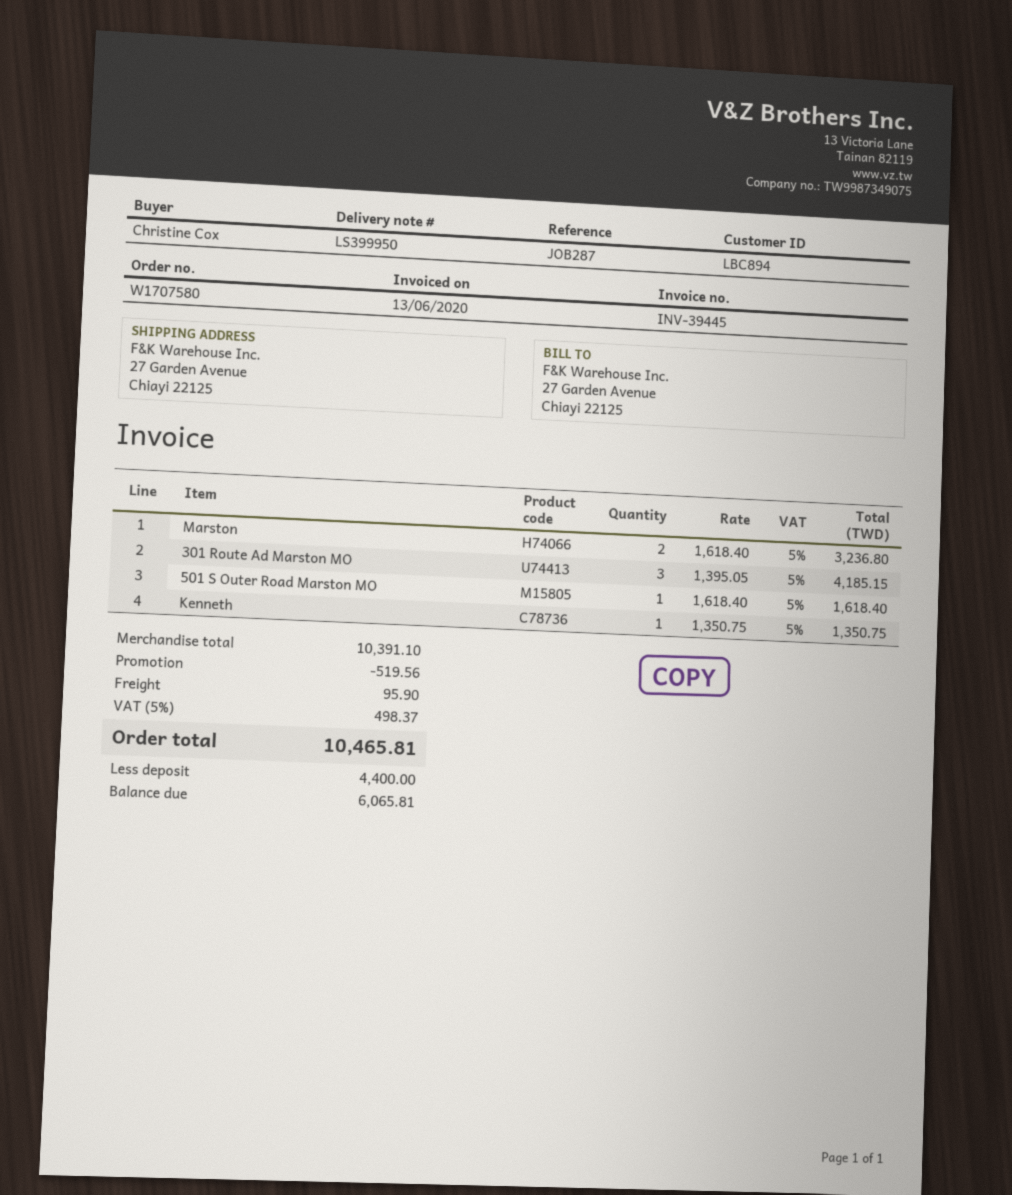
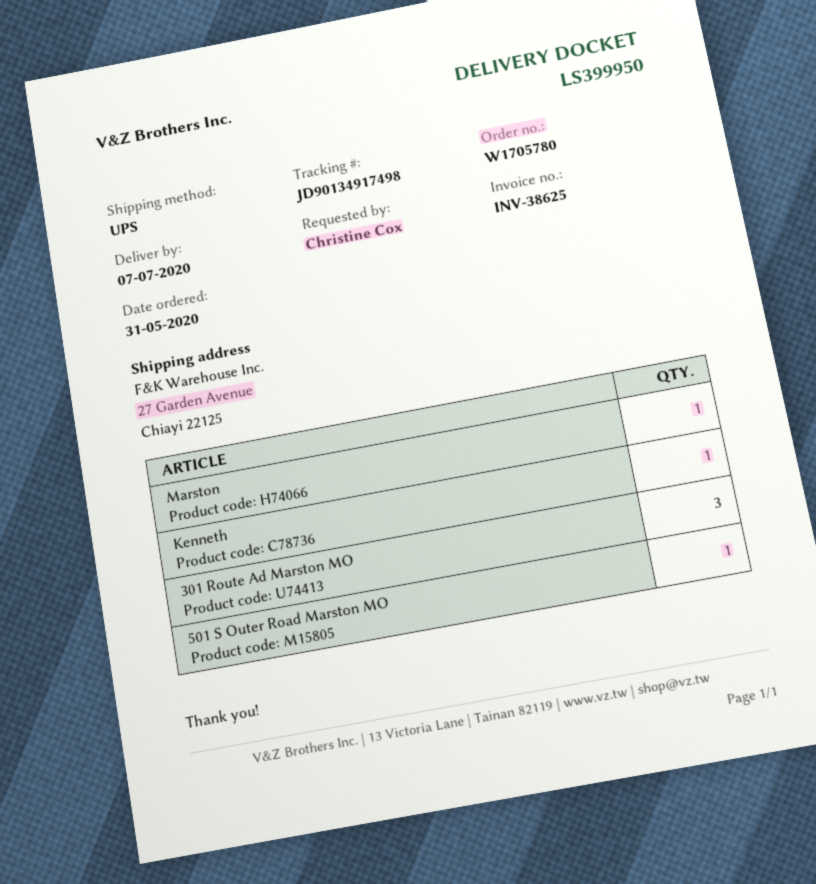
order number: W1707580 -> W1705780
invoice number: INV-39445 -> INV-38625
Marston: 2 -> 1

